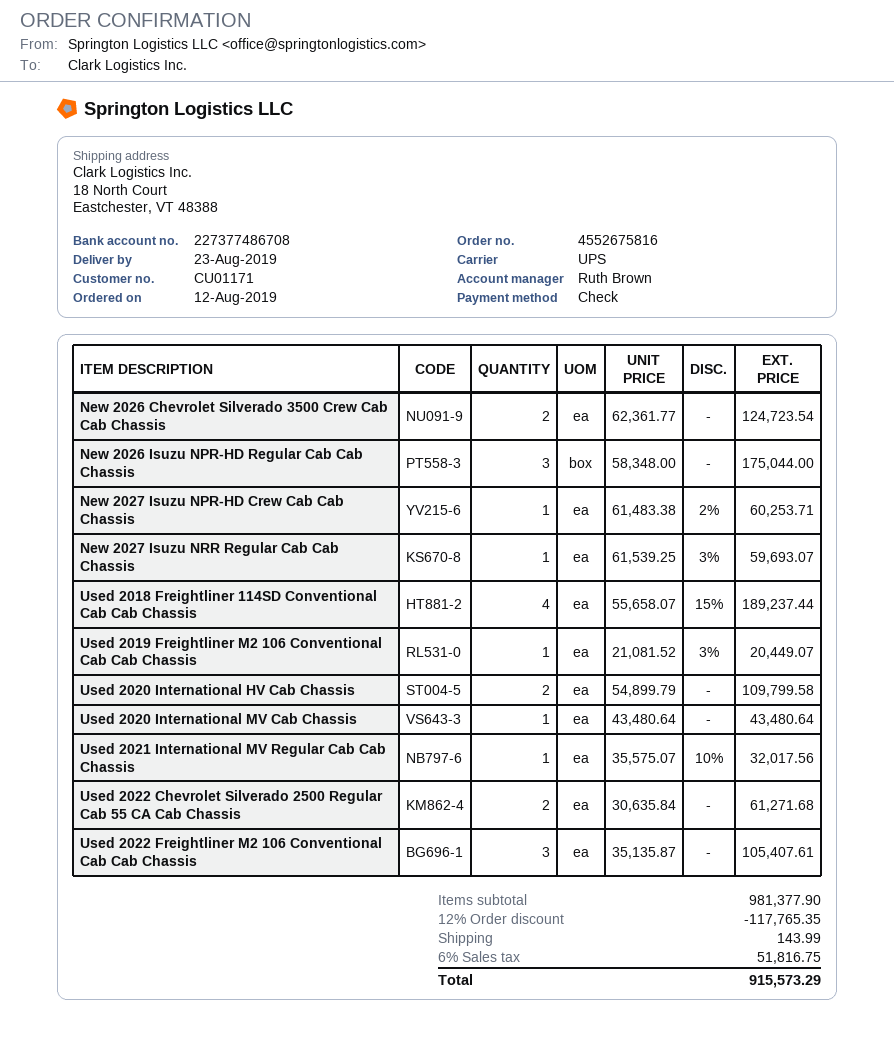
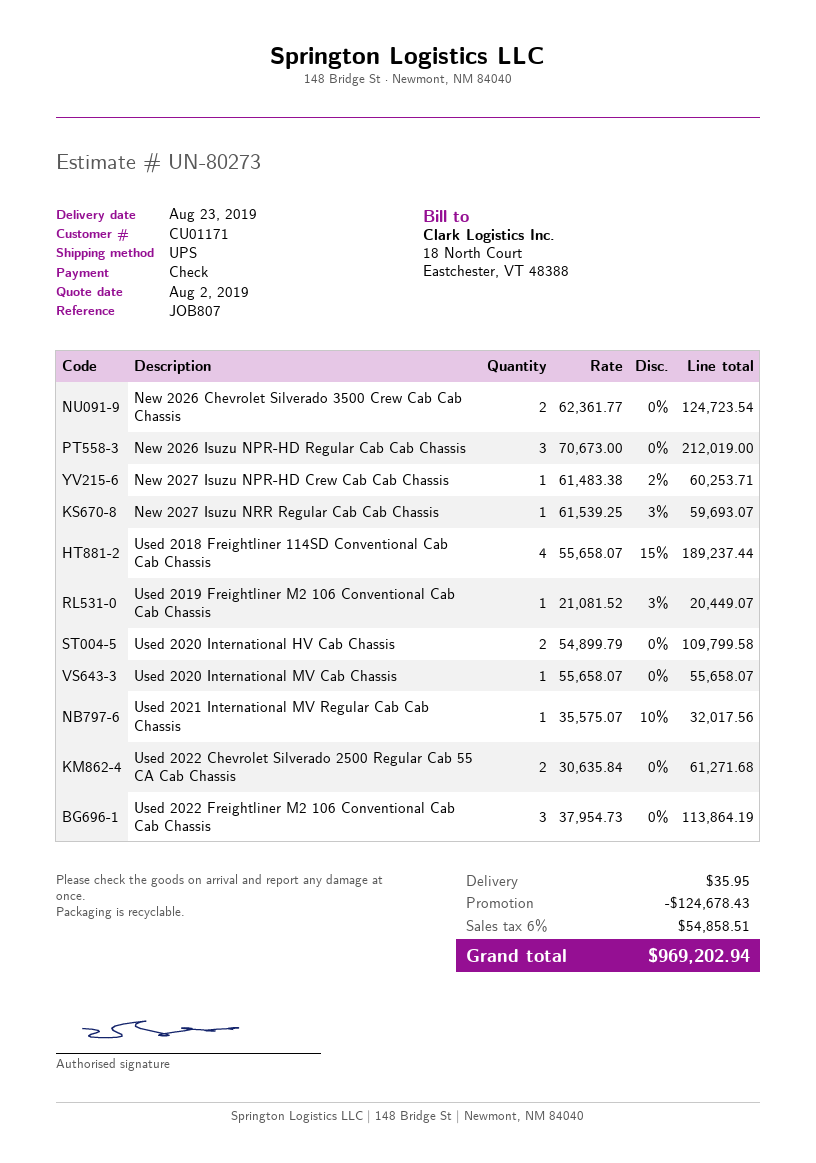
New 2026 Isuzu NPR-HD Regular Cab Cab Chassis: 3 x 58348.00 = 175044.00 -> 3 x 70673.00 = 212019.00
Used 2020 International MV Cab Chassis: 1 x 43480.64 = 43480.64 -> 1 x 55658.07 = 55658.07
Used 2022 Freightliner M2 106 Conventional Cab Cab Chassis: 3 x 35135.87 = 105407.61 -> 3 x 37954.73 = 113864.19
discount: 117765.35 -> 124678.43
shipping: 143.99 -> 35.95
tax: 6% = 51816.75 -> 6% = 54858.51
total: 915573.29 -> 969202.94

